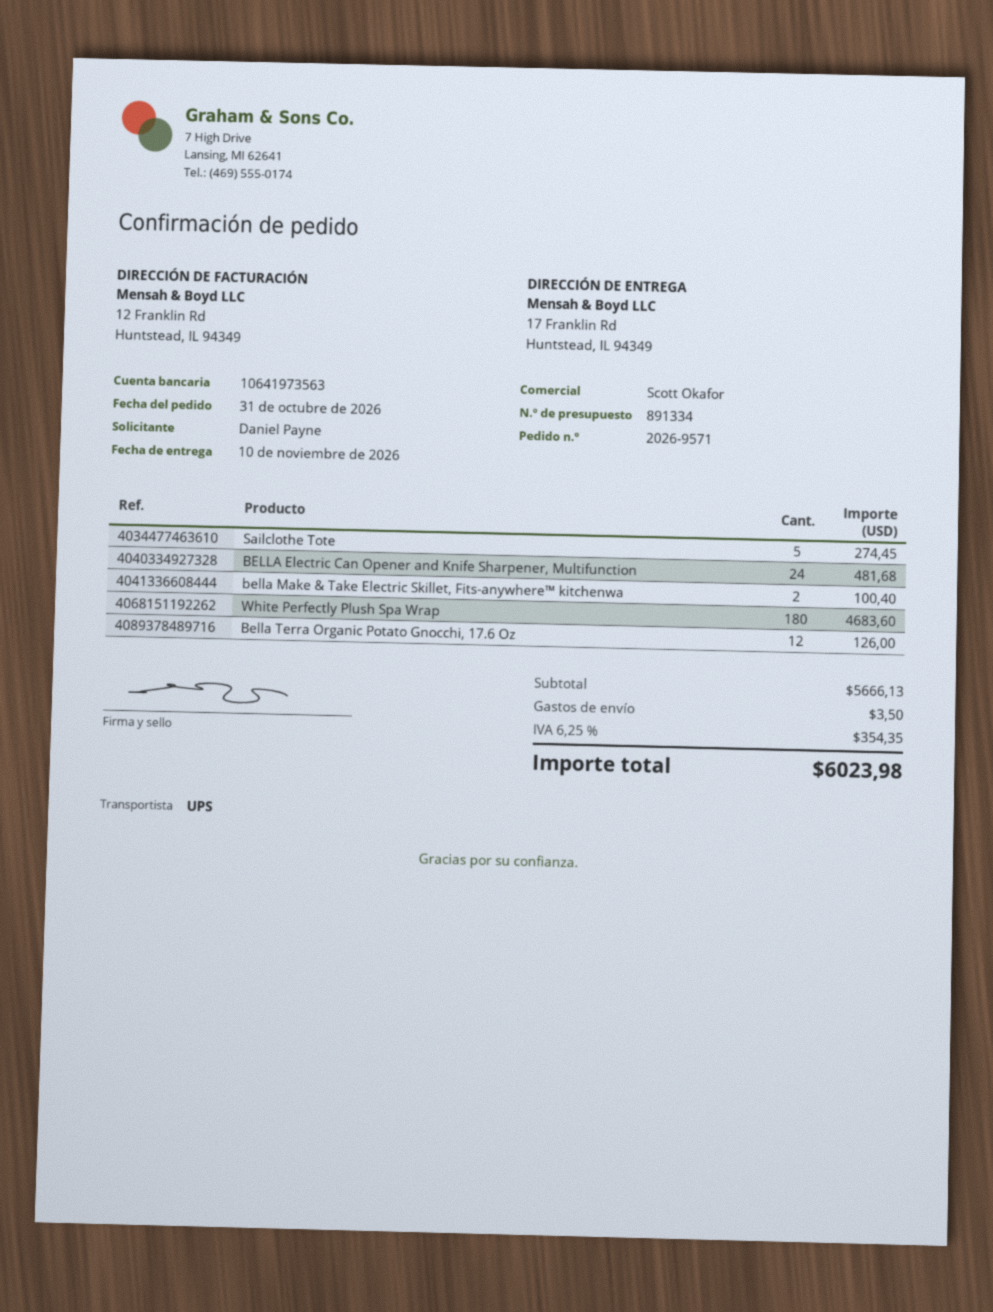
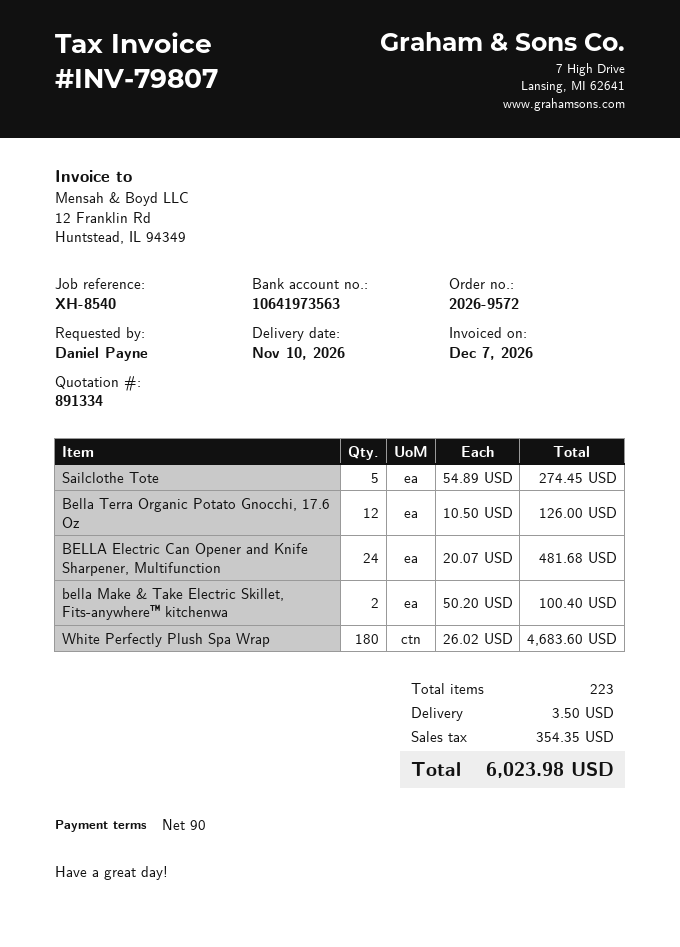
order number: 2026-9571 -> 2026-9572

